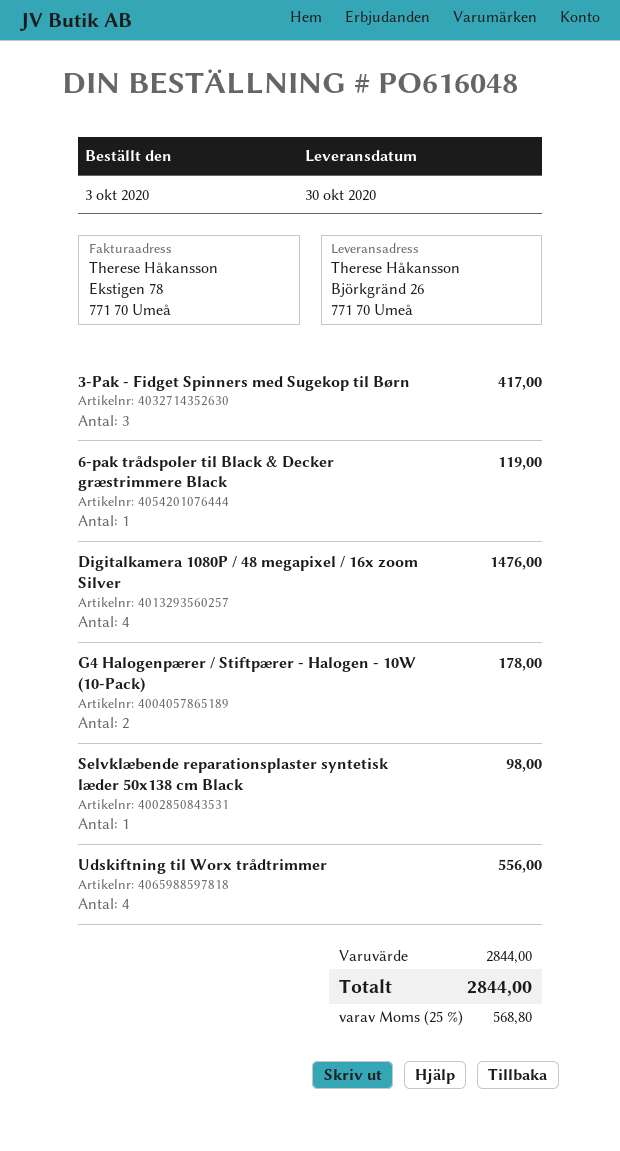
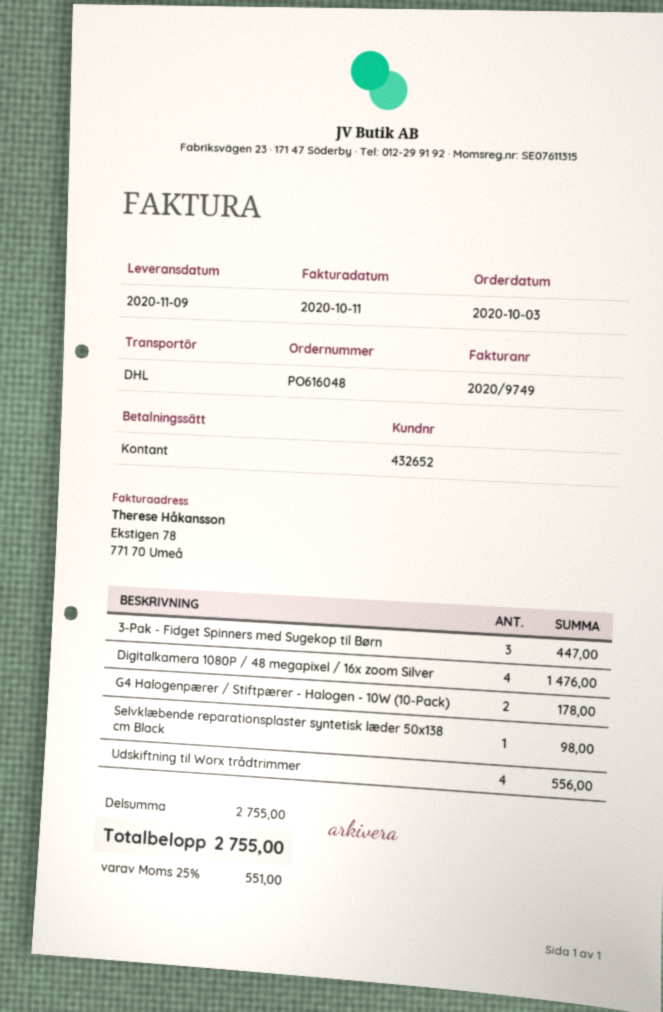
delivery date: 2020-10-30 -> 2020-11-09
3-Pak - Fidget Spinners med Sugekop til Børn: 3 for 417.00 -> 3 for 447.00
6-pak trådspoler til Black & Decker græstrimmere Black: 1 for 119.00 -> none
subtotal: 2844.00 -> 2755.00
tax: 25% = 568.80 -> 25% = 551.00
total: 2844.00 -> 2755.00

